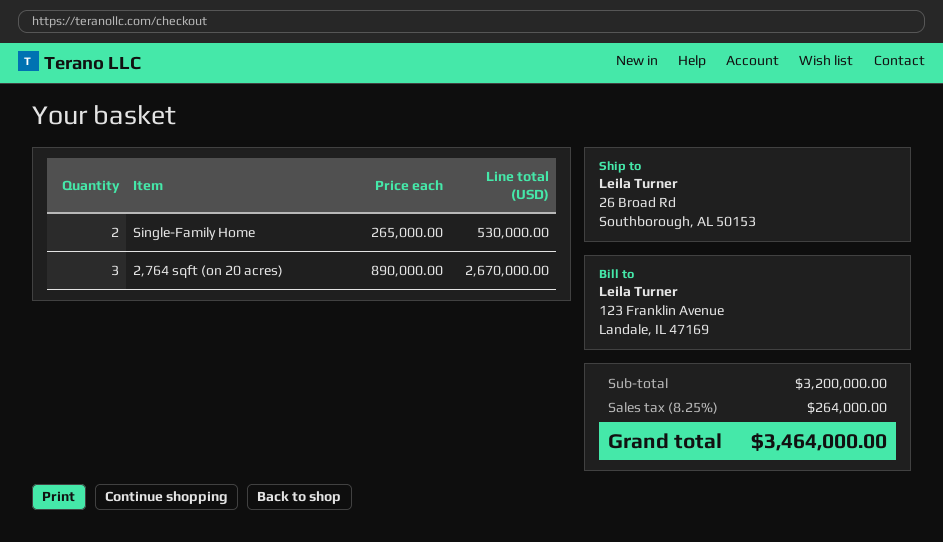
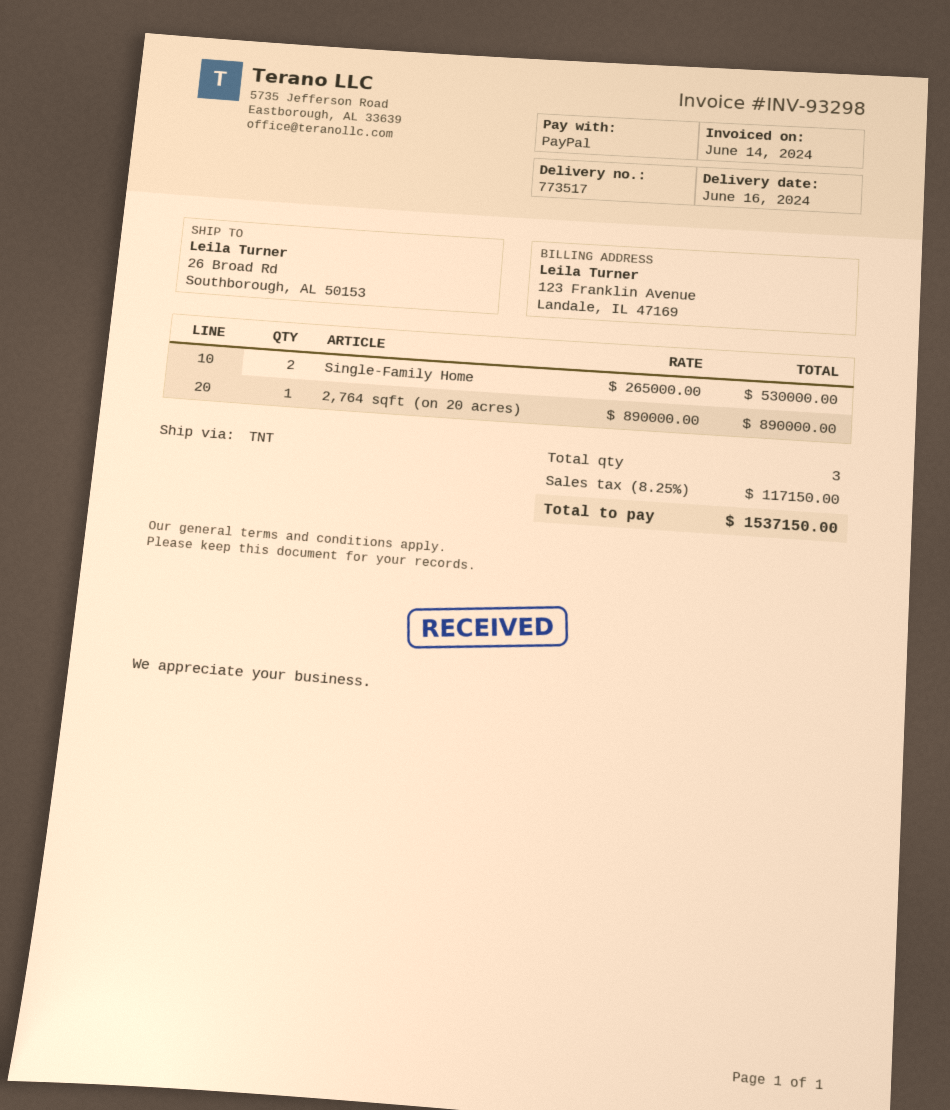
2,764 sqft (on 20 acres): 3 x 890000.00 = 2670000.00 -> 1 x 890000.00 = 890000.00
tax: 8.25% = 264000.00 -> 8.25% = 117150.00
total: 3464000.00 -> 1537150.00

